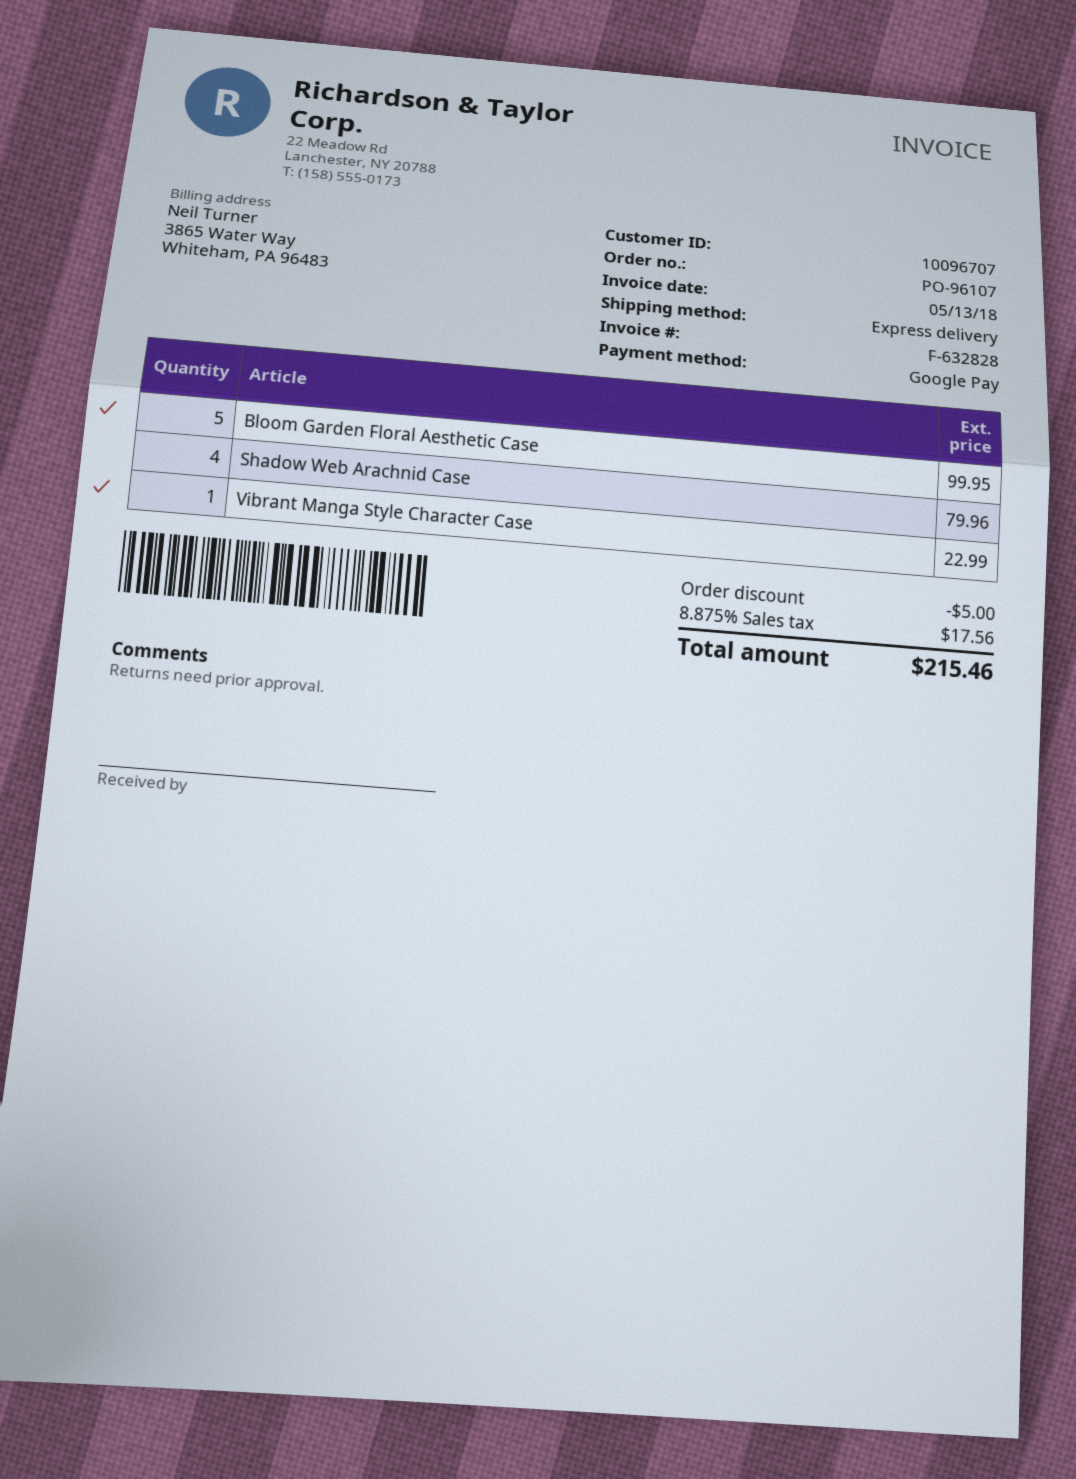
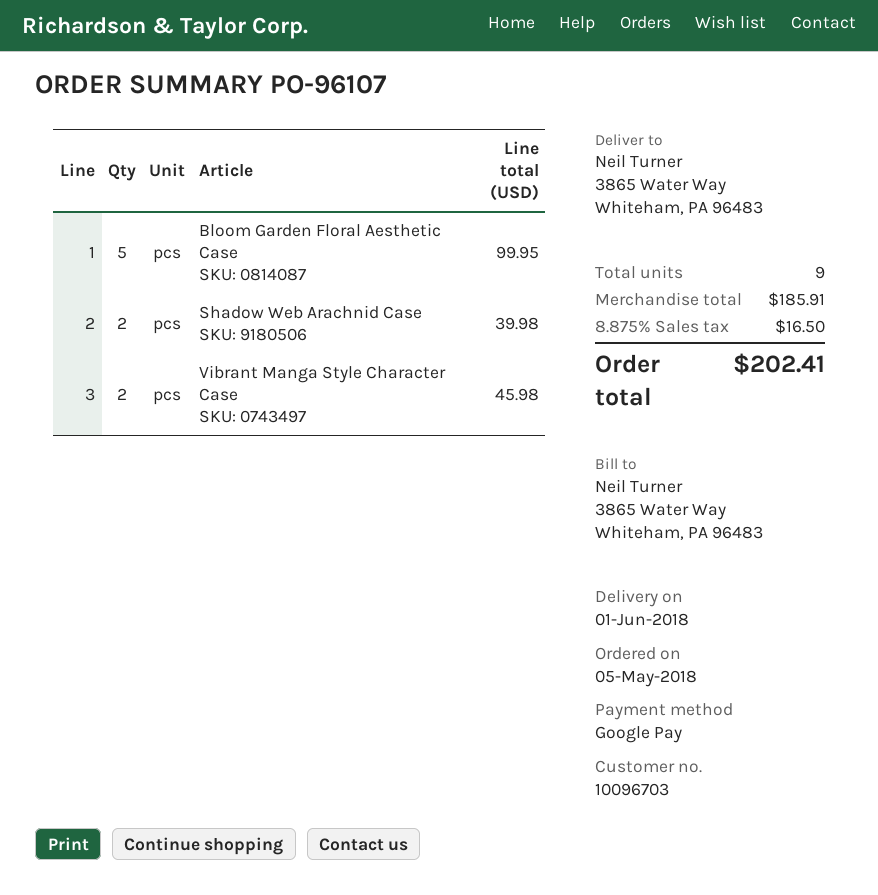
customer number: 10096707 -> 10096703
Shadow Web Arachnid Case: 4 for 79.96 -> 2 for 39.98
Vibrant Manga Style Character Case: 1 for 22.99 -> 2 for 45.98
discount: 5.00 -> none
tax: 8.875% = 17.56 -> 8.875% = 16.50
total: 215.46 -> 202.41

